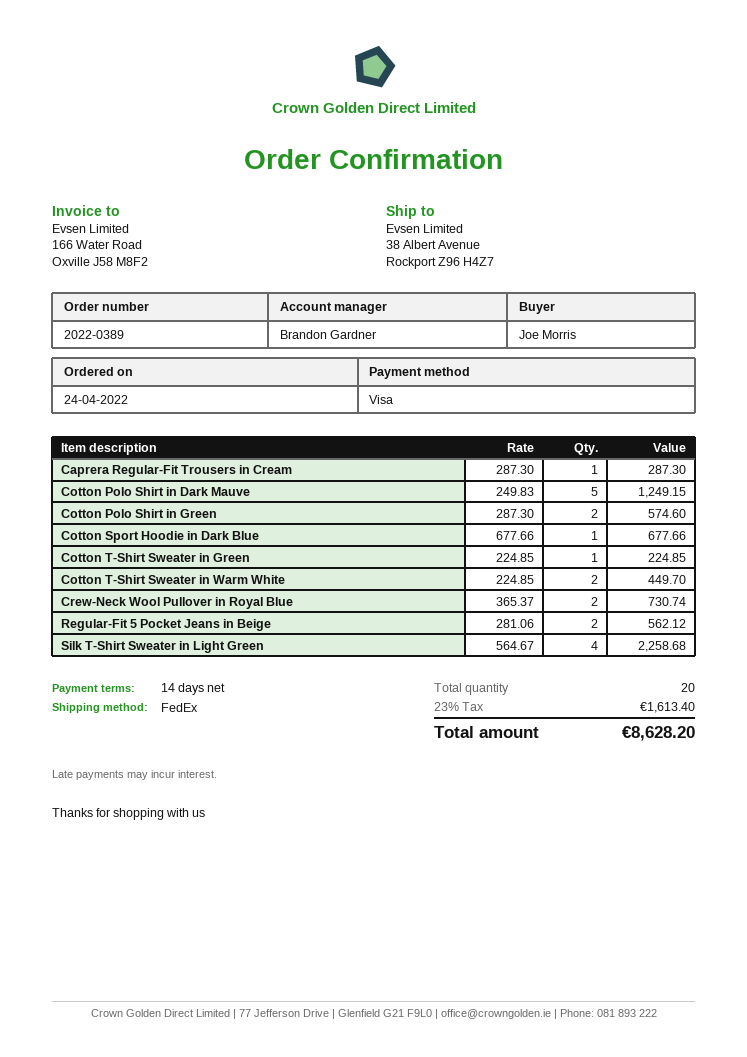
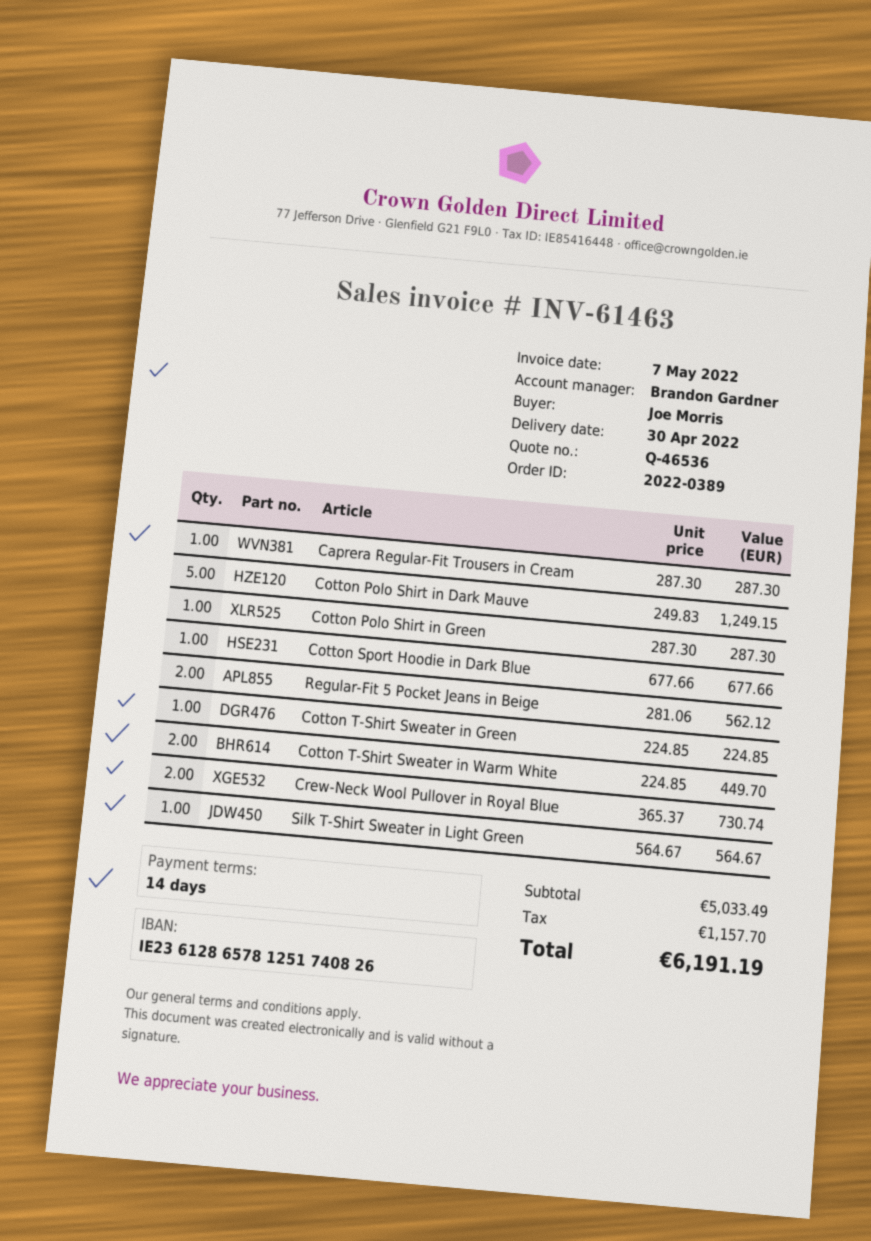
Cotton Polo Shirt in Green: 2 x 287.30 = 574.60 -> 1 x 287.30 = 287.30
Silk T-Shirt Sweater in Light Green: 4 x 564.67 = 2258.68 -> 1 x 564.67 = 564.67
tax: 1613.40 -> 1157.70
total: 8628.20 -> 6191.19

